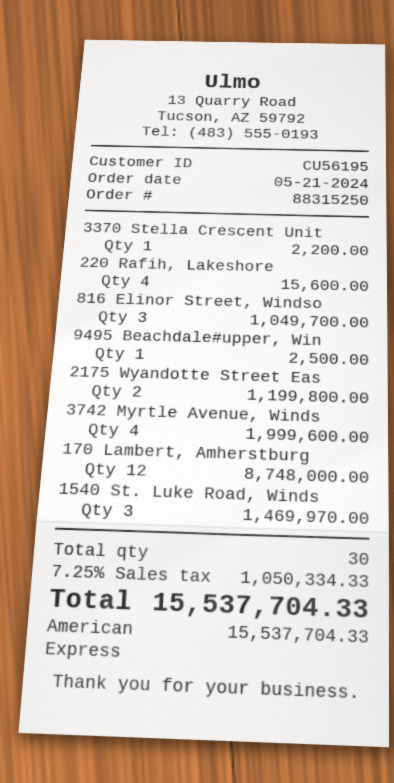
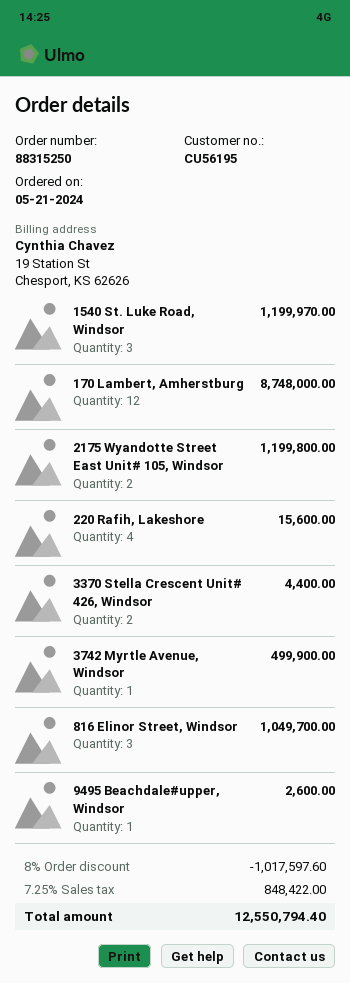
3370 Stella Crescent Unit: 1 for 2200.00 -> 2 for 4400.00
9495 Beachdale#upper, Win: 1 for 2500.00 -> 1 for 2600.00
3742 Myrtle Avenue, Winds: 4 for 1999600.00 -> 1 for 499900.00
1540 St. Luke Road, Winds: 3 for 1469970.00 -> 3 for 1199970.00
discount: none -> 8% = 1017597.60
tax: 7.25% = 1050334.33 -> 7.25% = 848422.00
total: 15537704.33 -> 12550794.40

